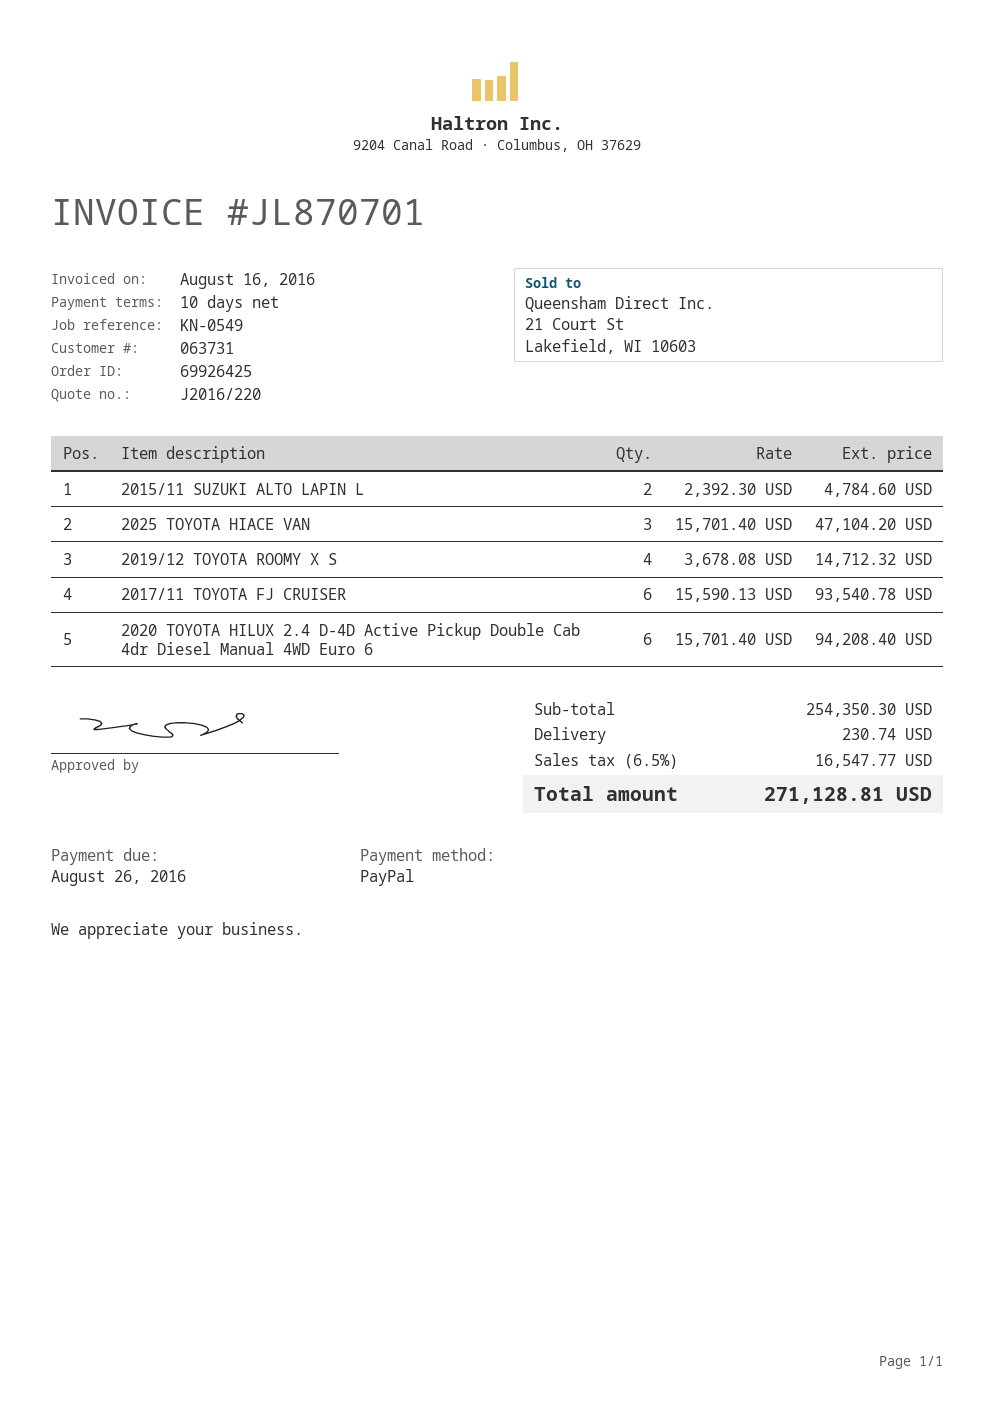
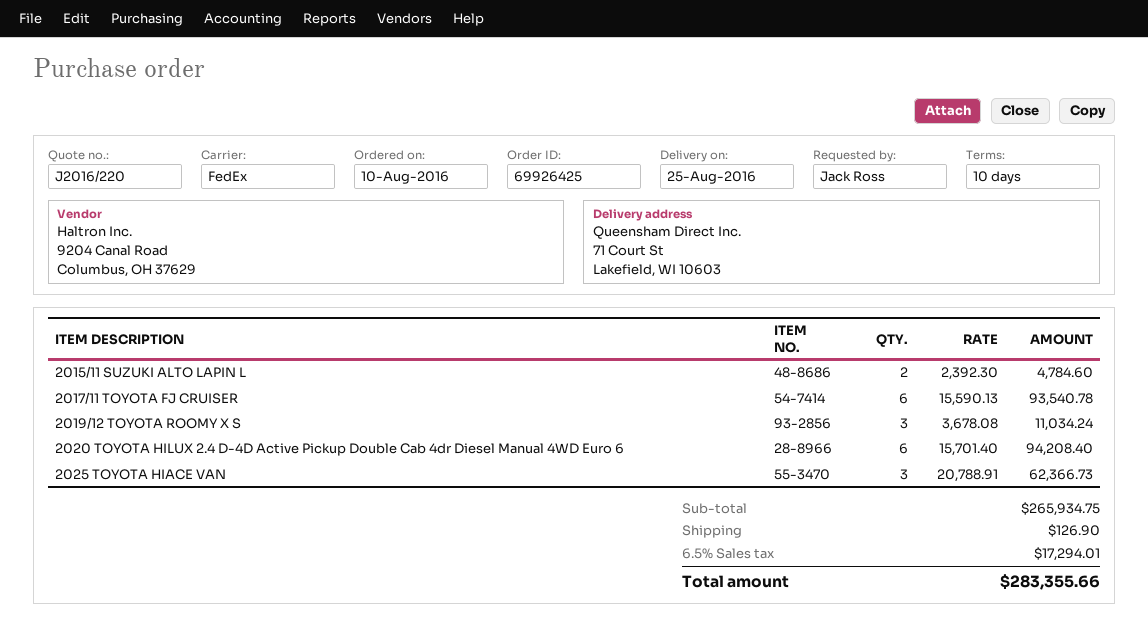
2025 TOYOTA HIACE VAN: 3 x 15701.40 = 47104.20 -> 3 x 20788.91 = 62366.73
2019/12 TOYOTA ROOMY X S: 4 x 3678.08 = 14712.32 -> 3 x 3678.08 = 11034.24
subtotal: 254350.30 -> 265934.75
shipping: 230.74 -> 126.90
tax: 6.5% = 16547.77 -> 6.5% = 17294.01
total: 271128.81 -> 283355.66

